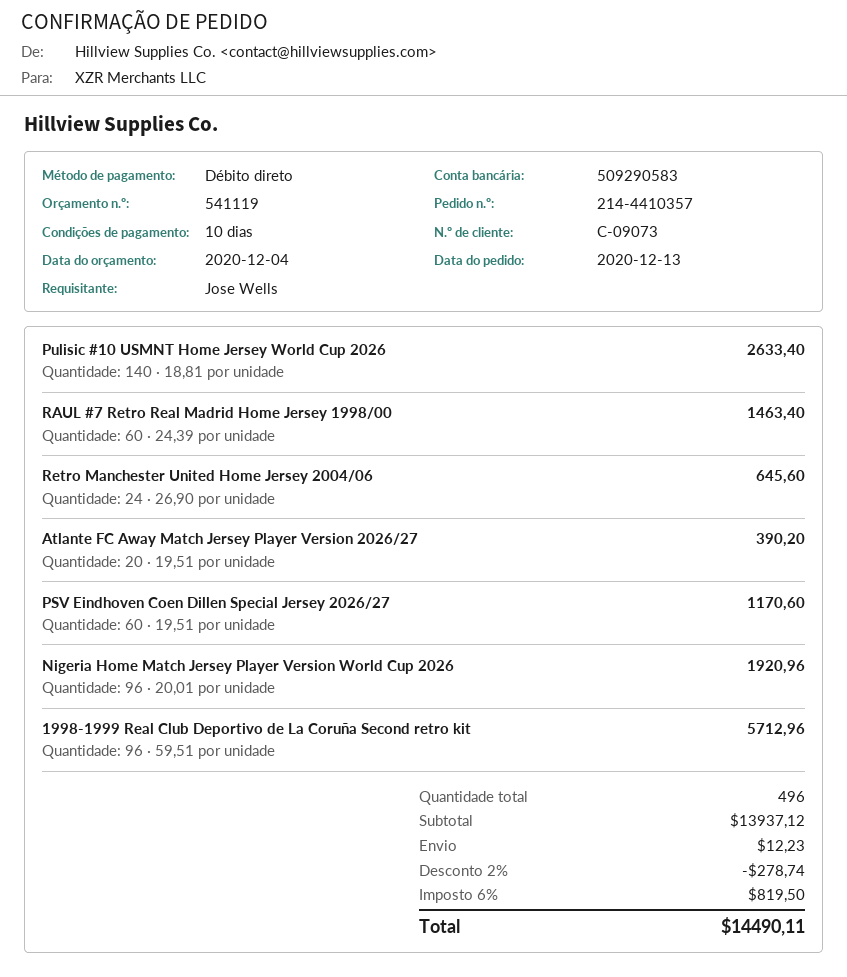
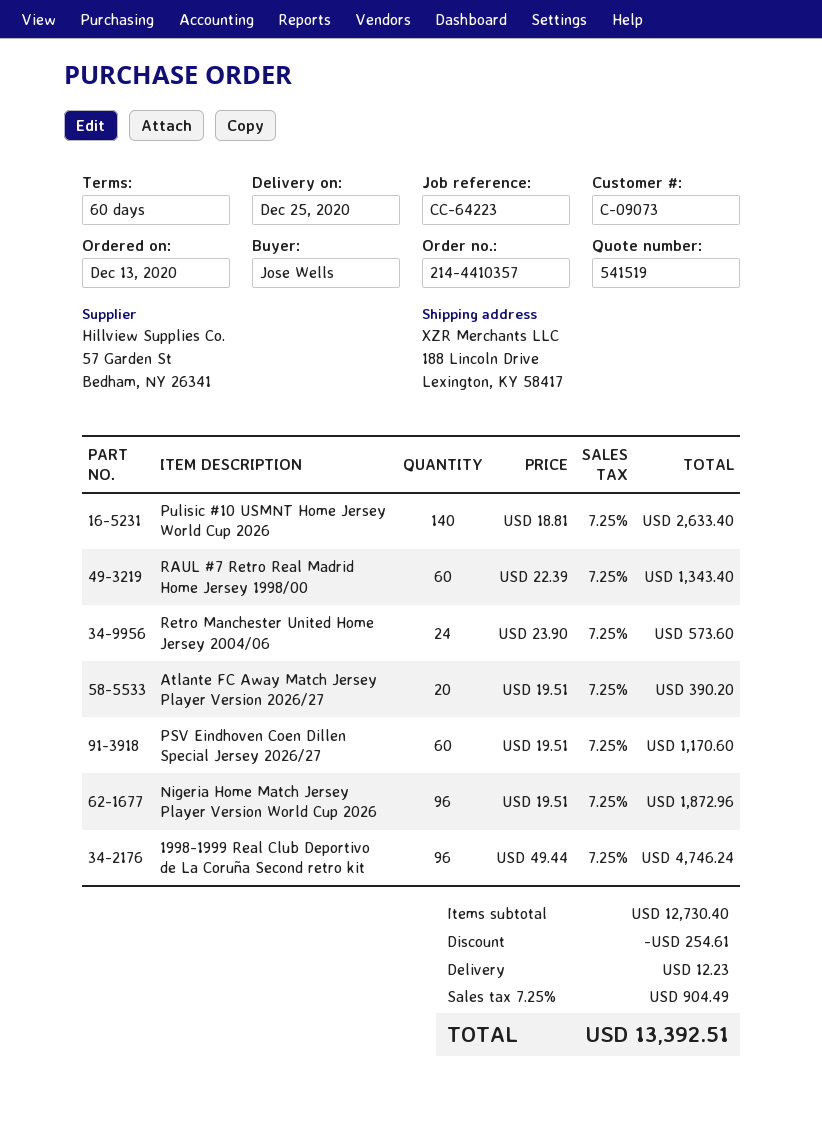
quote number: 541119 -> 541519
payment terms: 10 days -> 60 days
RAUL #7 Retro Real Madrid Home Jersey 1998/00: 60 x 24.39 = 1463.40 -> 60 x 22.39 = 1343.40
Retro Manchester United Home Jersey 2004/06: 24 x 26.90 = 645.60 -> 24 x 23.90 = 573.60
Nigeria Home Match Jersey Player Version World Cup 2026: 96 x 20.01 = 1920.96 -> 96 x 19.51 = 1872.96
1998-1999 Real Club Deportivo de La Coruña Second retro kit: 96 x 59.51 = 5712.96 -> 96 x 49.44 = 4746.24
subtotal: 13937.12 -> 12730.40
discount: 278.74 -> 254.61
tax: 6% = 819.50 -> 7.25% = 904.49
total: 14490.11 -> 13392.51

